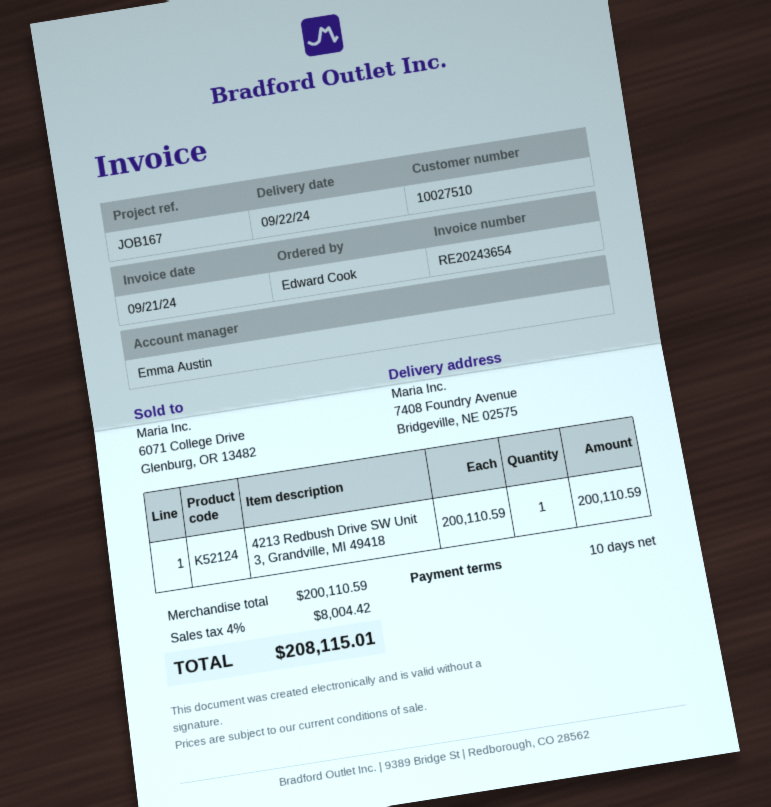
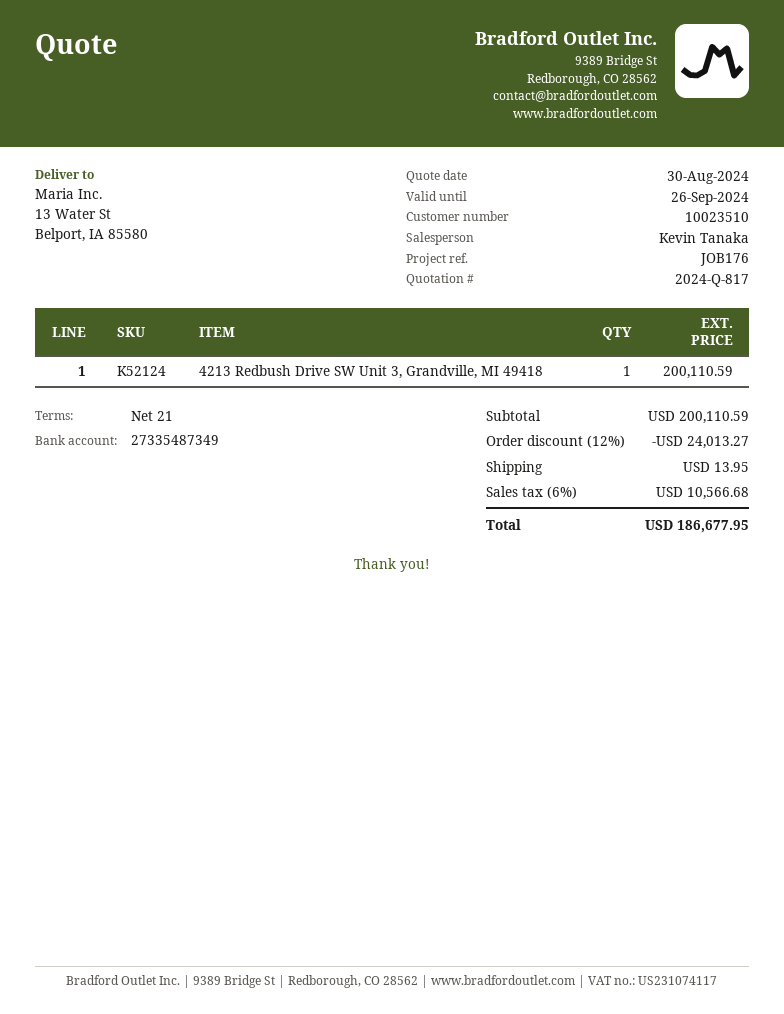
payment terms: 10 days -> 21 days
customer number: 10027510 -> 10023510
reference: JOB167 -> JOB176
sales rep: Emma Austin -> Kevin Tanaka
ship to: 7408 Foundry Avenue, Bridgeville, NE 02575 -> 13 Water St, Belport, IA 85580
discount: none -> 12% = 24013.27
shipping: none -> 13.95
tax: 4% = 8004.42 -> 6% = 10566.68
total: 208115.01 -> 186677.95

